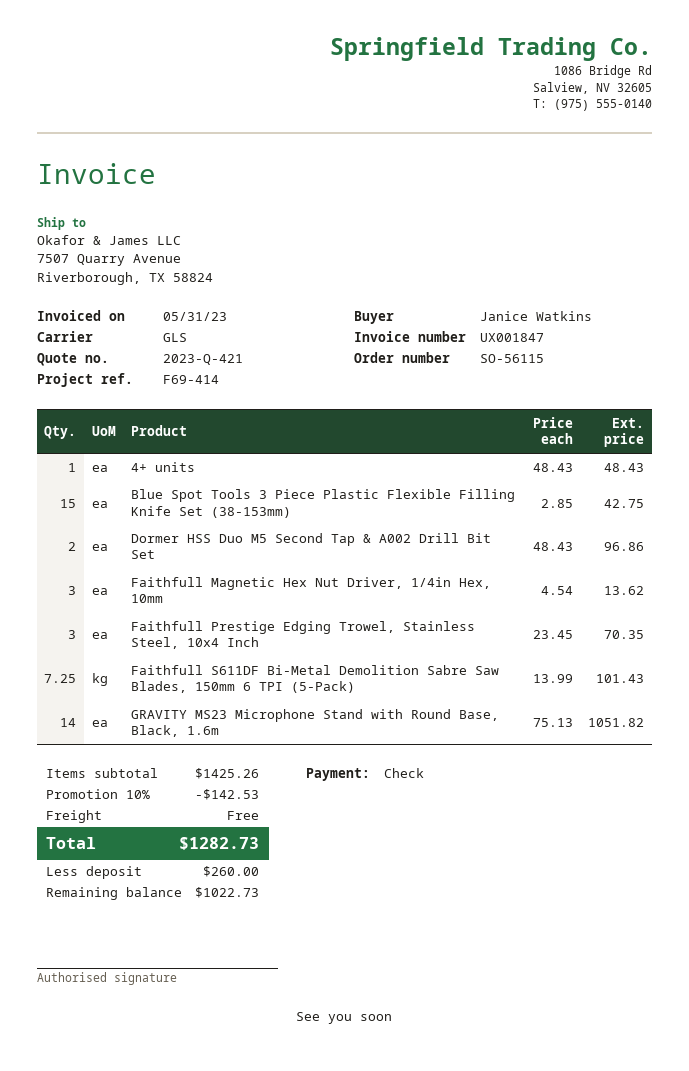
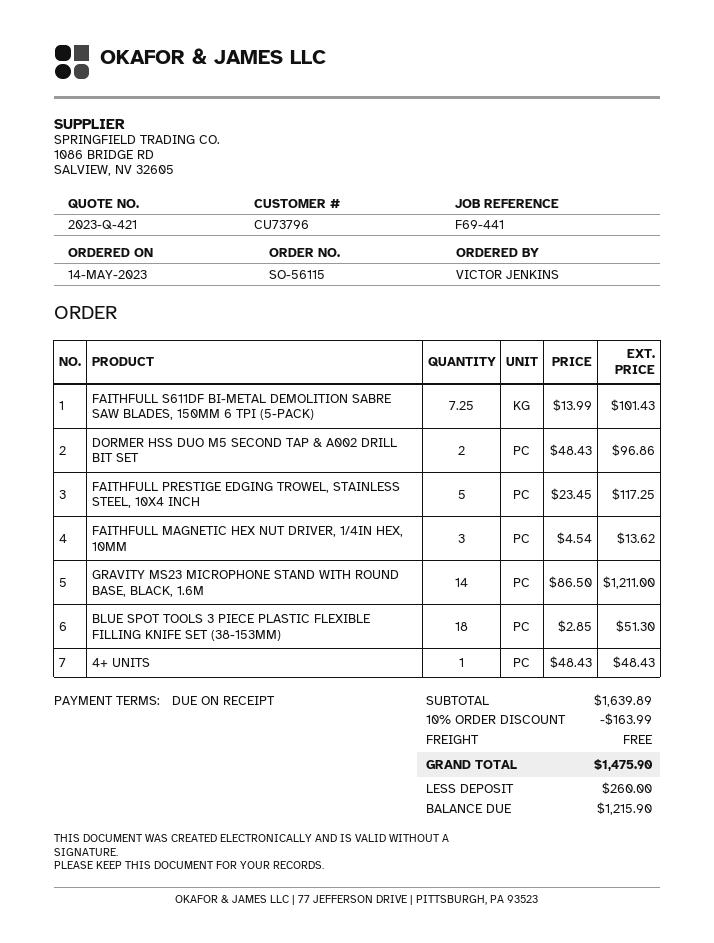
reference: F69-414 -> F69-441
ordered by: Janice Watkins -> VICTOR JENKINS
Blue Spot Tools 3 Piece Plastic Flexible Filling Knife Set (38-153mm): 15 x 2.85 = 42.75 -> 18 x 2.85 = 51.30
Faithfull Prestige Edging Trowel, Stainless Steel, 10x4 Inch: 3 x 23.45 = 70.35 -> 5 x 23.45 = 117.25
GRAVITY MS23 Microphone Stand with Round Base, Black, 1.6m: 14 x 75.13 = 1051.82 -> 14 x 86.50 = 1211.00
subtotal: 1425.26 -> 1639.89
discount: 10% = 142.53 -> 10% = 163.99
total: 1282.73 -> 1475.90
balance: 1022.73 -> 1215.90

